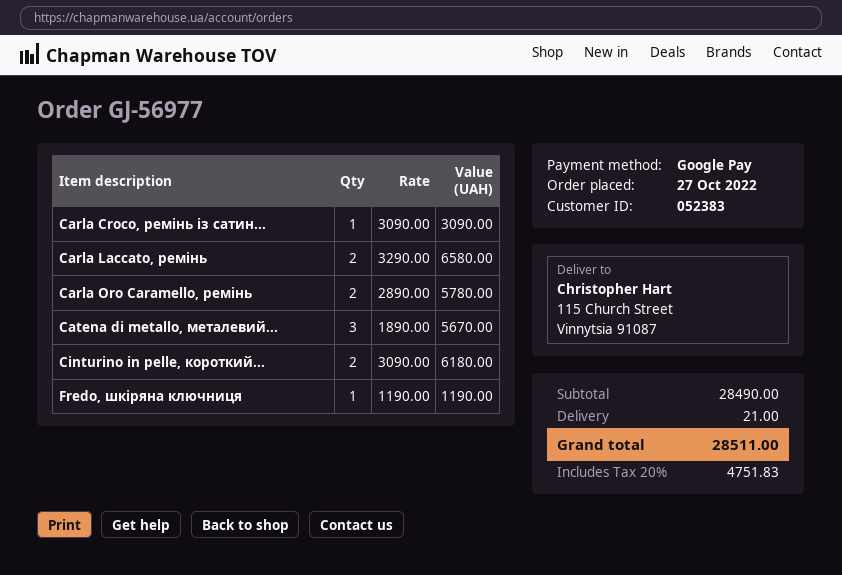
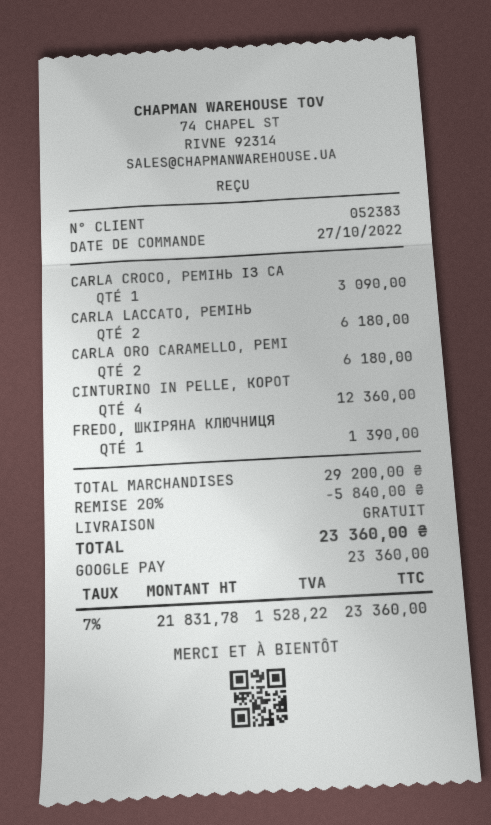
Carla Laccato, ремінь: 2 for 6580.00 -> 2 for 6180.00
Carla Oro Caramello, ремінь: 2 for 5780.00 -> 2 for 6180.00
Catena di metallo, металевий...: 3 for 5670.00 -> none
Cinturino in pelle, короткий...: 2 for 6180.00 -> 4 for 12360.00
Fredo, шкіряна ключниця: 1 for 1190.00 -> 1 for 1390.00
subtotal: 28490.00 -> 29200.00
discount: none -> 20% = 5840.00
shipping: 21.00 -> 0.00
tax: 20% = 4751.83 -> 7% = 1528.22
total: 28511.00 -> 23360.00

